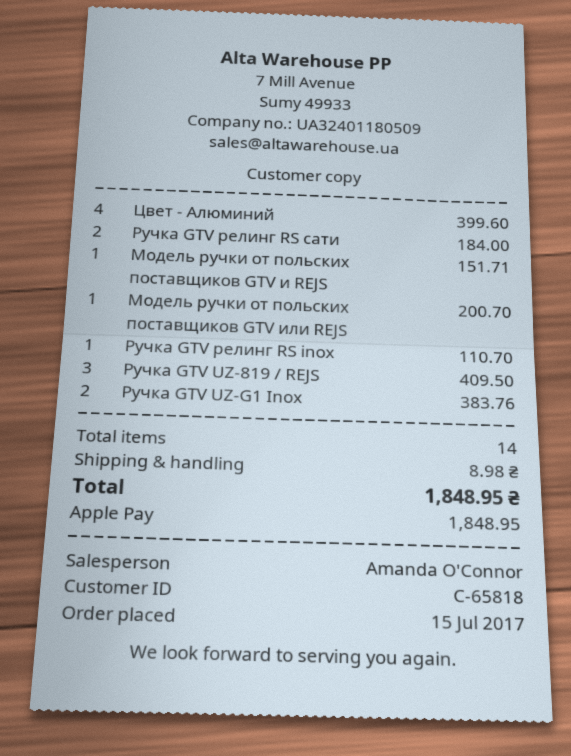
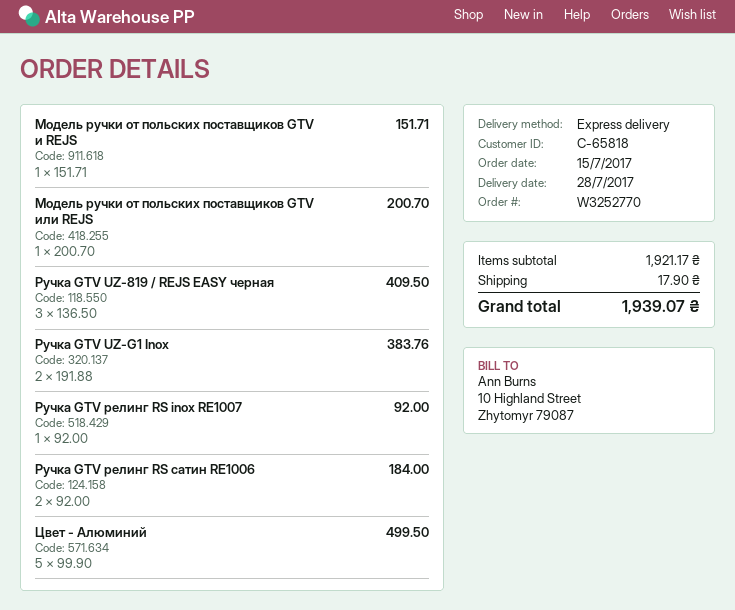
Цвет - Алюминий: 4 for 399.60 -> 5 for 499.50
Ручка GTV релинг RS inox: 1 for 110.70 -> 1 for 92.00
shipping: 8.98 -> 17.90
total: 1848.95 -> 1939.07

